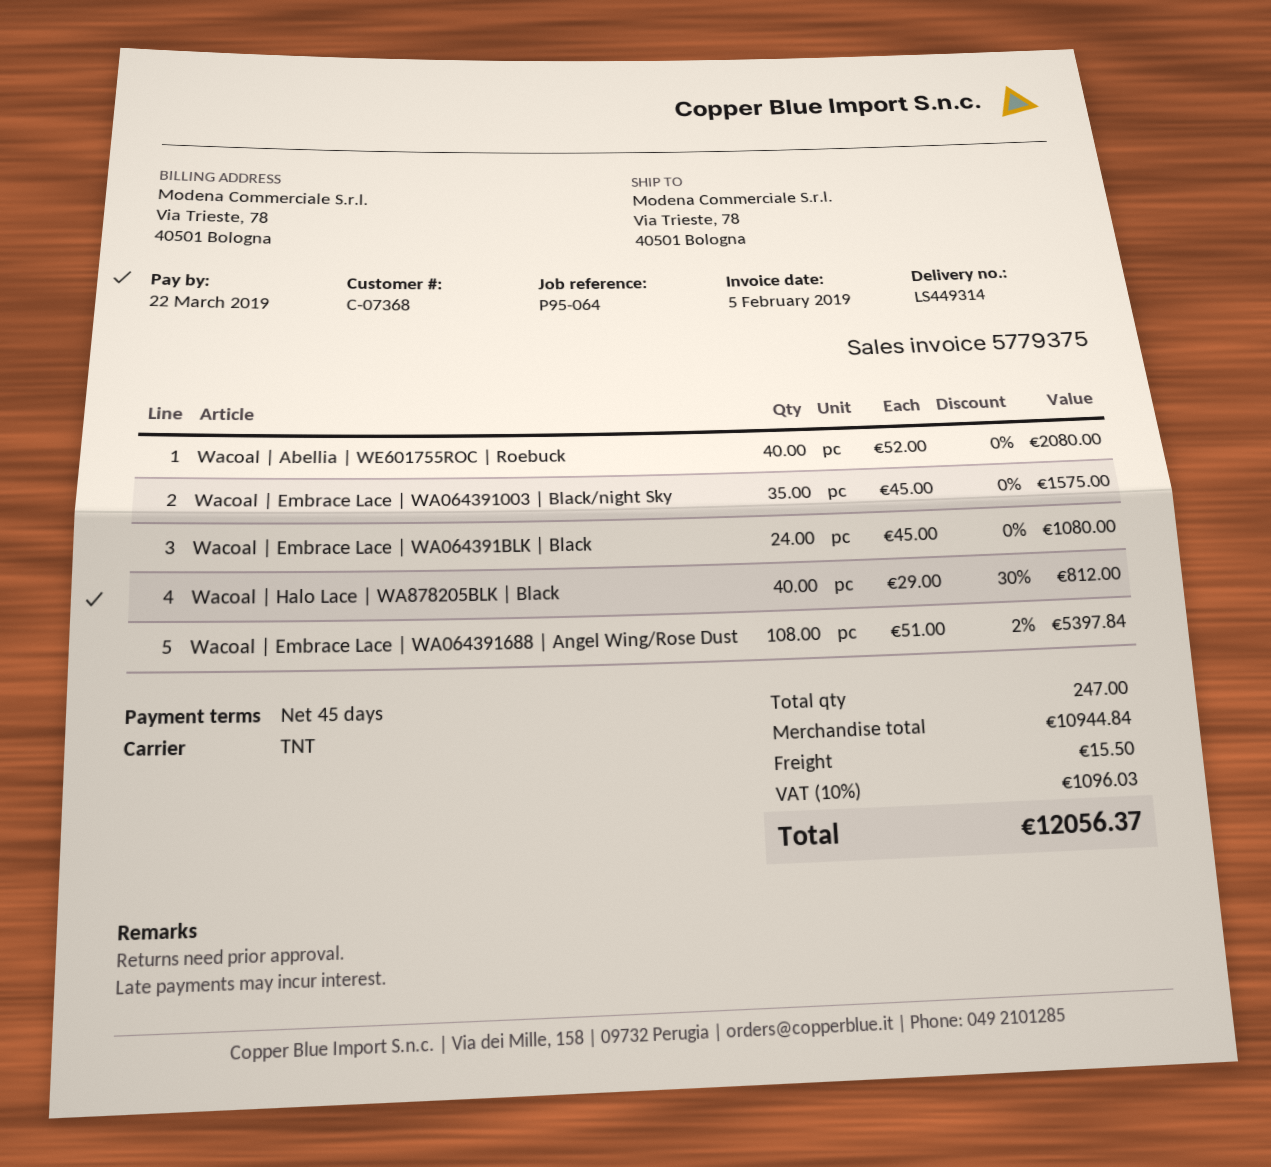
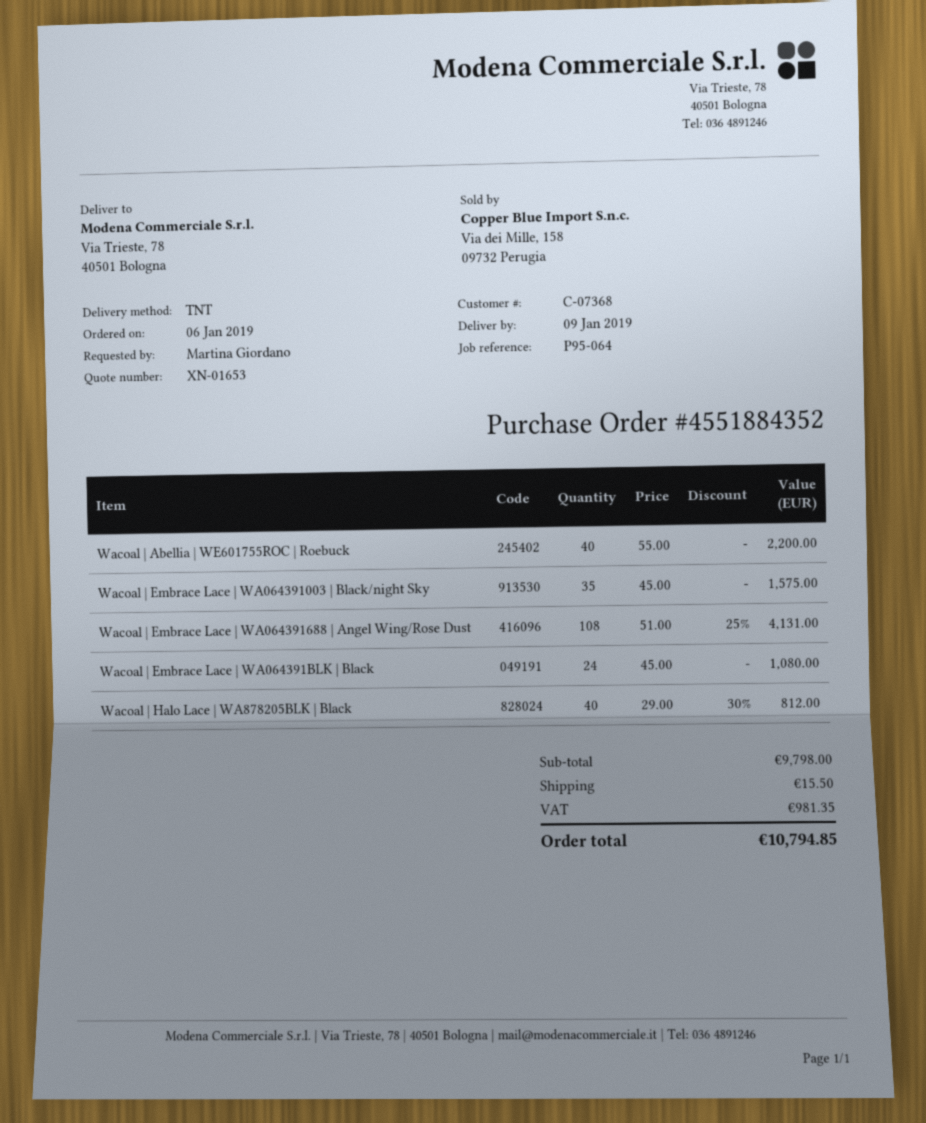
Wacoal | Abellia | WE601755ROC | Roebuck: 40 x 52.00 = 2080.00 -> 40 x 55.00 = 2200.00
Wacoal | Embrace Lace | WA064391688 | Angel Wing/Rose Dust: 108 x 51.00 - 2% = 5397.84 -> 108 x 51.00 - 25% = 4131.00
subtotal: 10944.84 -> 9798.00
tax: 1096.03 -> 981.35
total: 12056.37 -> 10794.85

